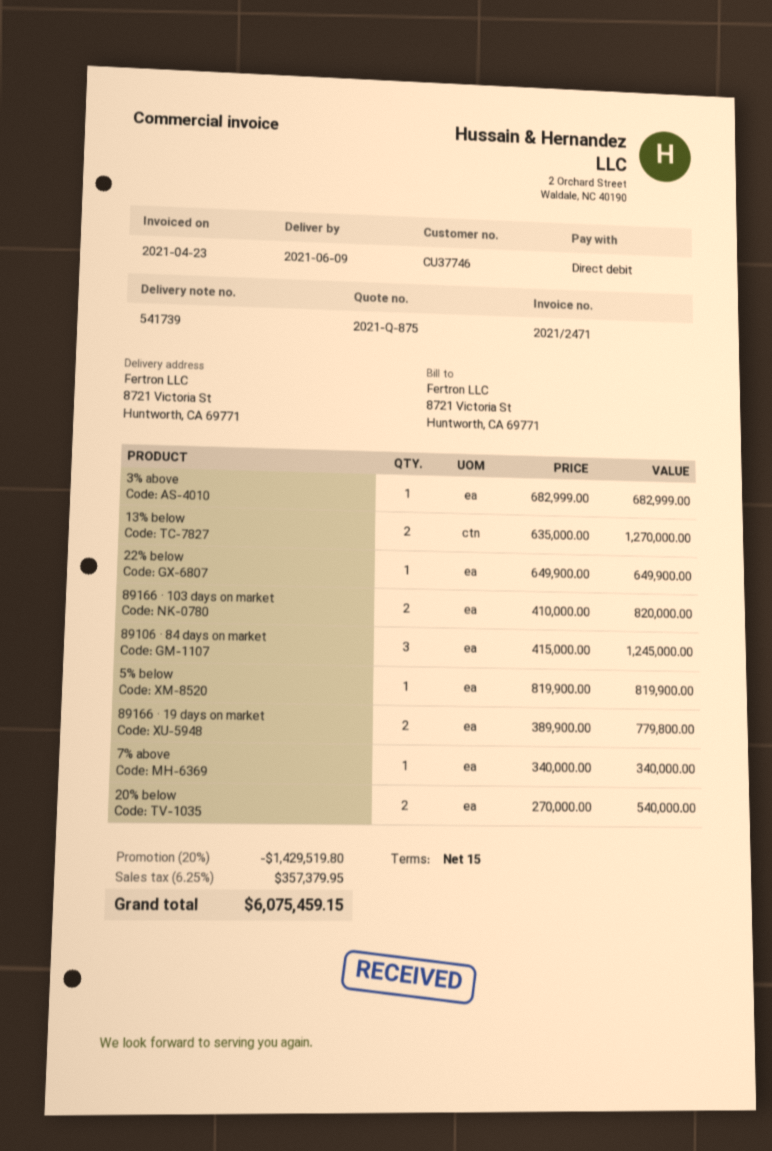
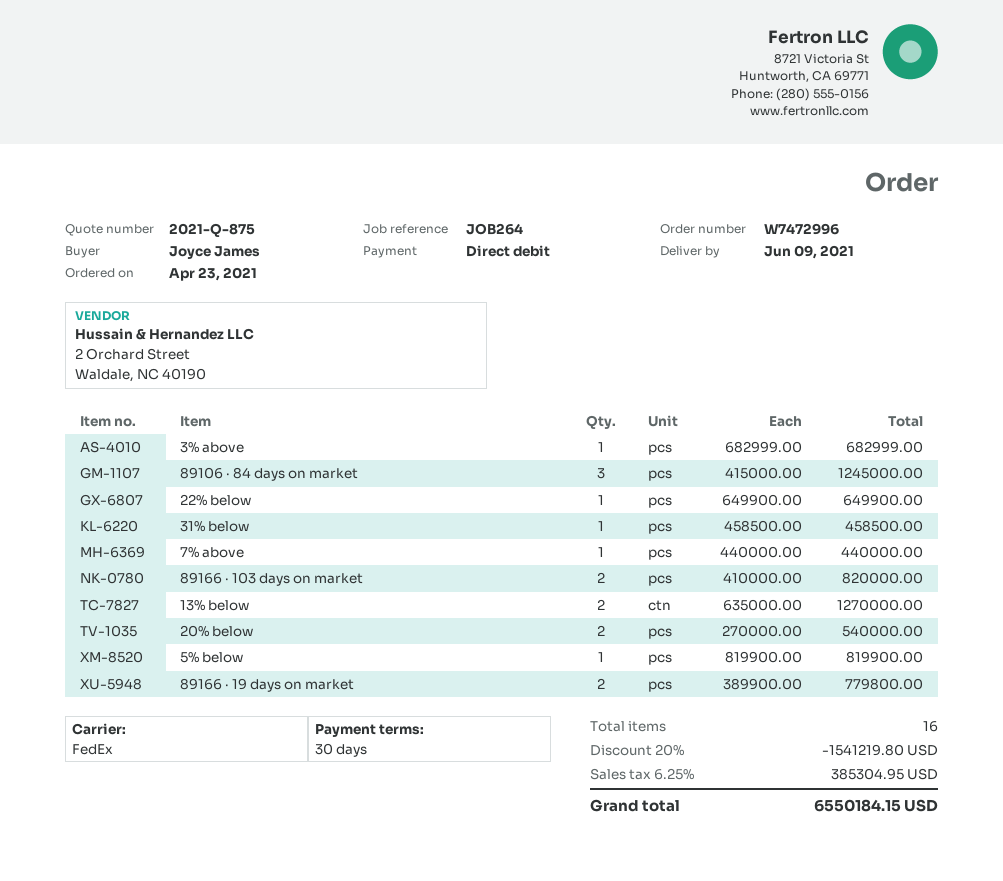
payment terms: 15 days -> 30 days
7% above: 1 x 340000.00 = 340000.00 -> 1 x 440000.00 = 440000.00
31% below: none -> 1 x 458500.00 = 458500.00
discount: 20% = 1429519.80 -> 20% = 1541219.80
tax: 6.25% = 357379.95 -> 6.25% = 385304.95
total: 6075459.15 -> 6550184.15

